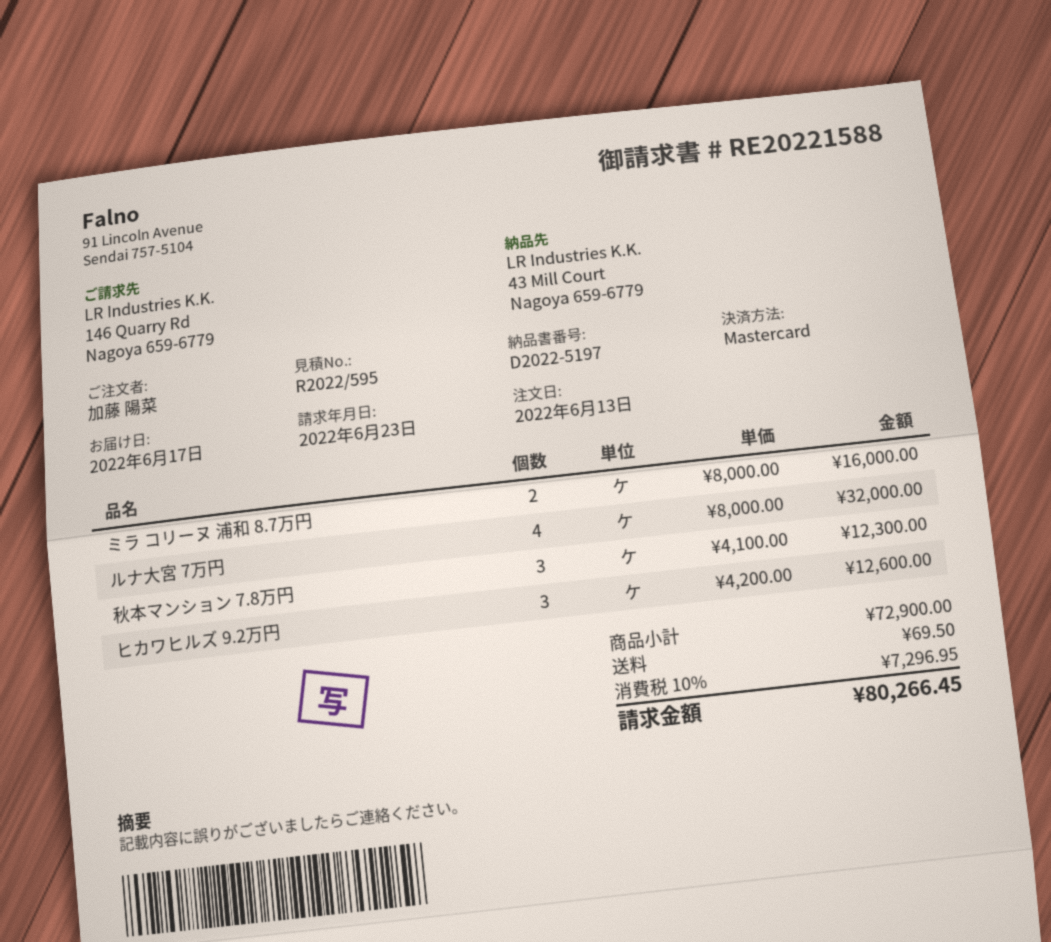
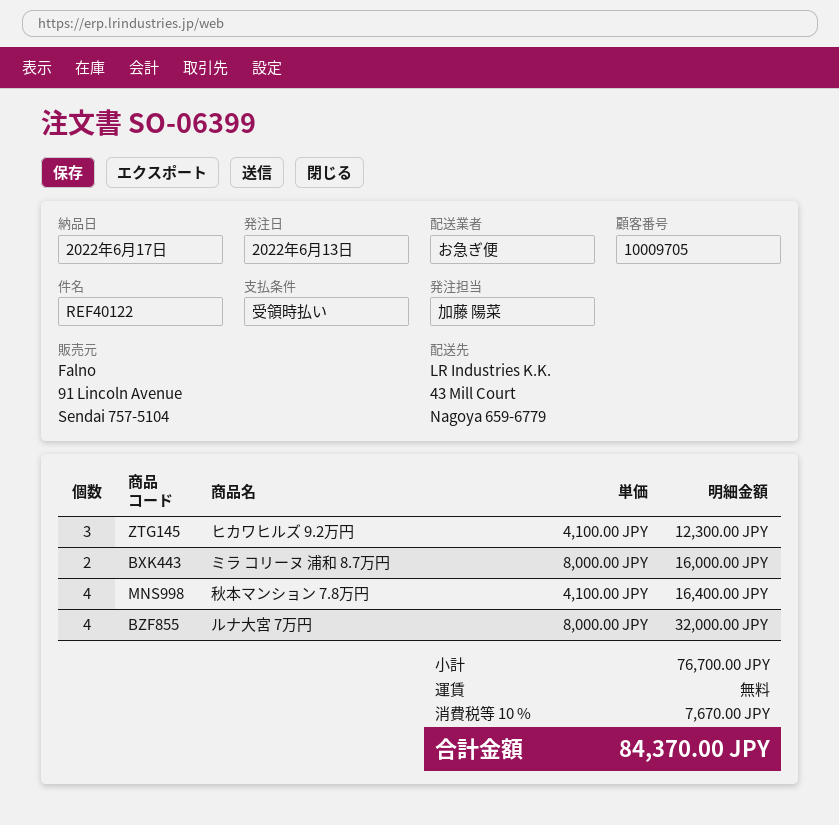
秋本マンション 7.8万円: 3 x 4100.00 = 12300.00 -> 4 x 4100.00 = 16400.00
ヒカワヒルズ 9.2万円: 3 x 4200.00 = 12600.00 -> 3 x 4100.00 = 12300.00
subtotal: 72900.00 -> 76700.00
shipping: 69.50 -> 0.00
tax: 10% = 7296.95 -> 10% = 7670.00
total: 80266.45 -> 84370.00

